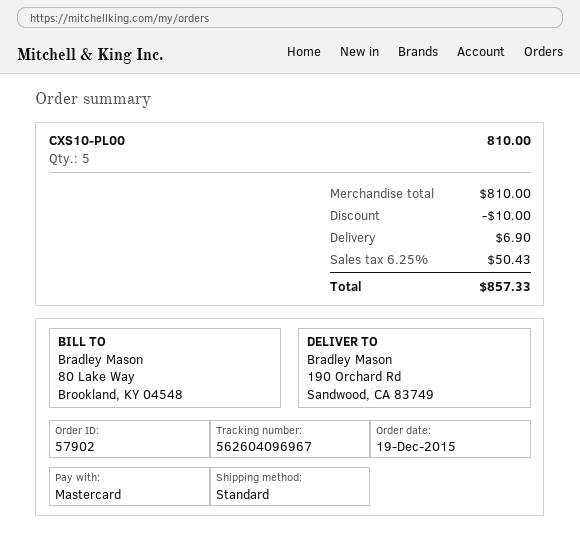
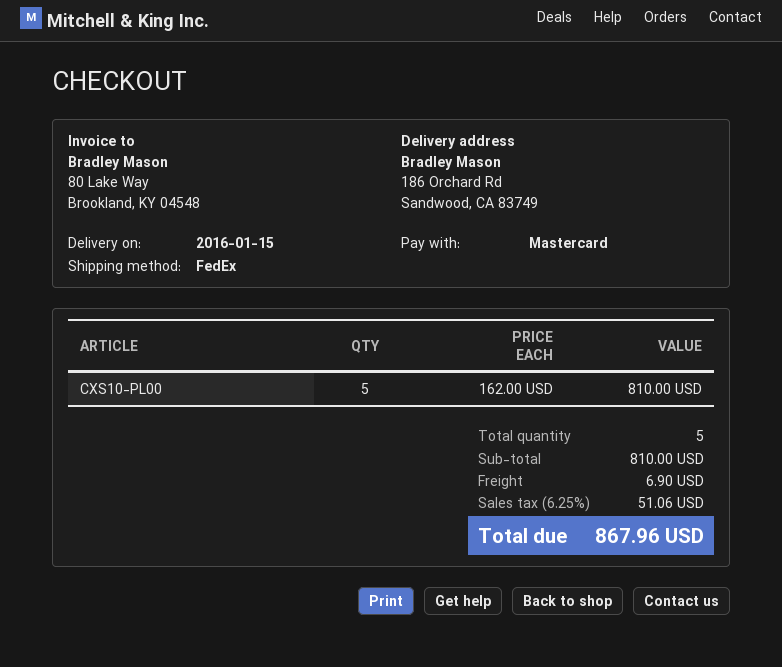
shipping method: standard -> FedEx
ship to: 190 Orchard Rd, Sandwood, CA 83749 -> 186 Orchard Rd, Sandwood, CA 83749
discount: 10.00 -> none
tax: 6.25% = 50.43 -> 6.25% = 51.06
total: 857.33 -> 867.96

